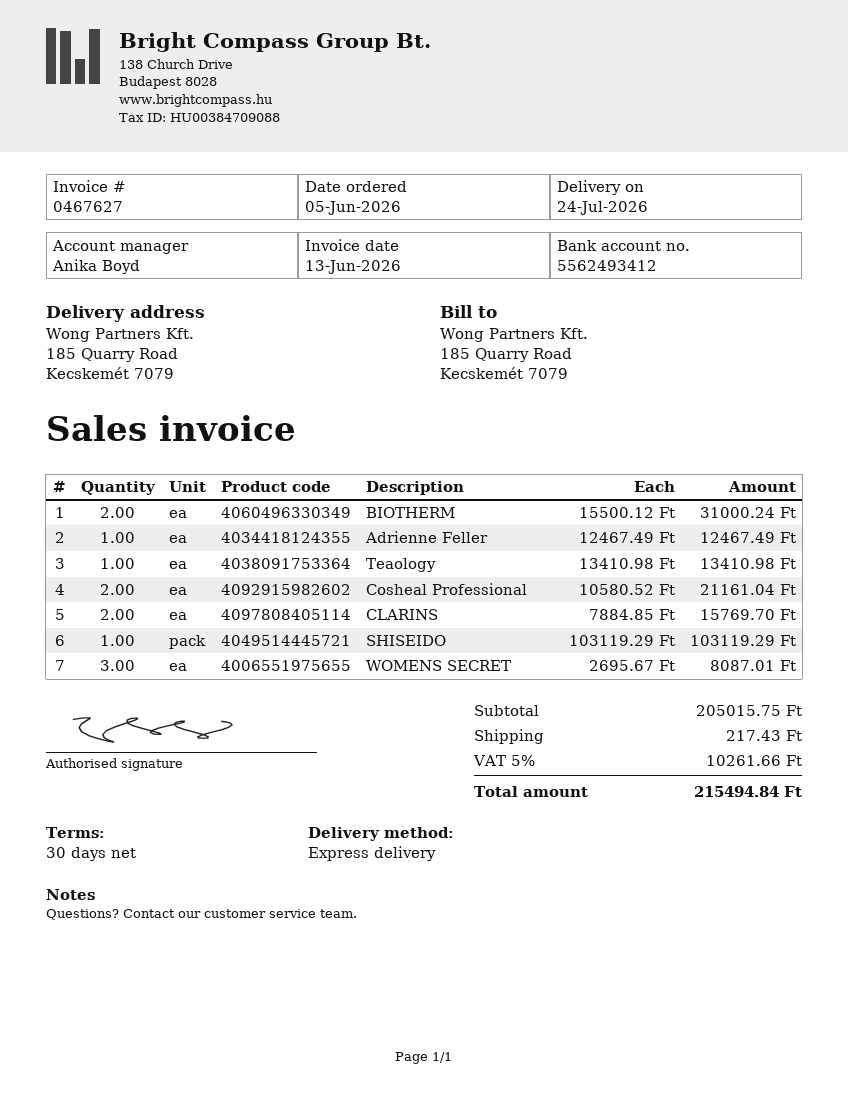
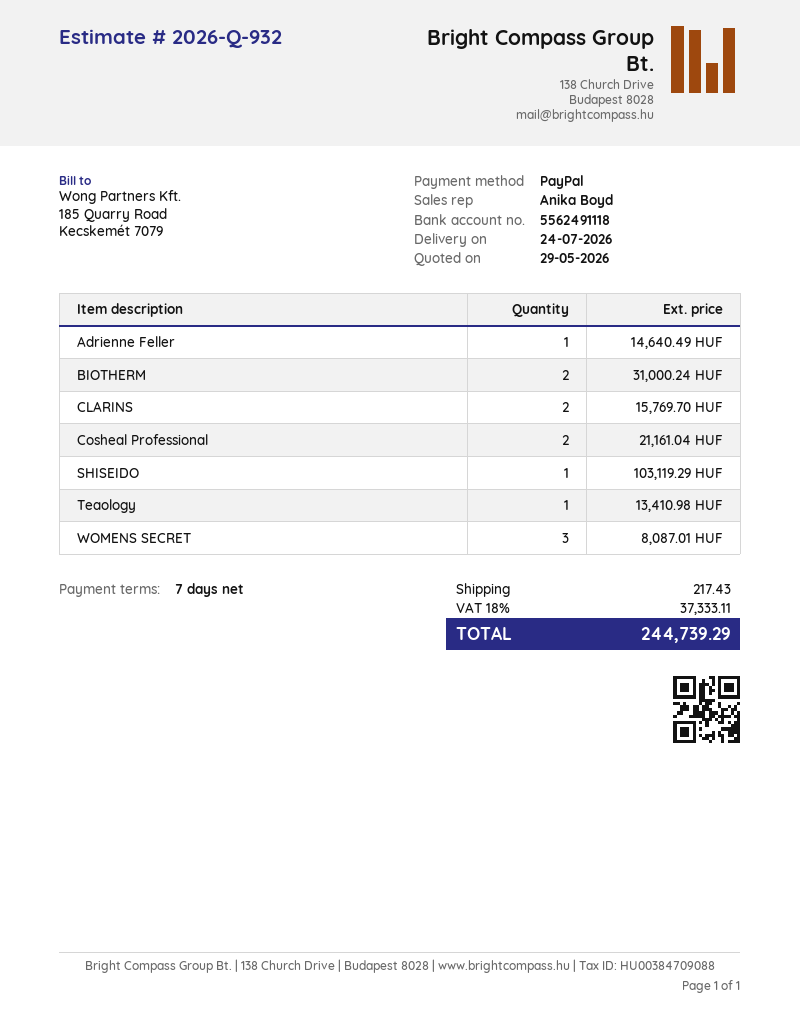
payment terms: 30 days -> 7 days
bank account: 5562493412 -> 5562491118
Adrienne Feller: 1 for 12467.49 -> 1 for 14640.49
tax: 5% = 10261.66 -> 18% = 37333.11
total: 215494.84 -> 244739.29

